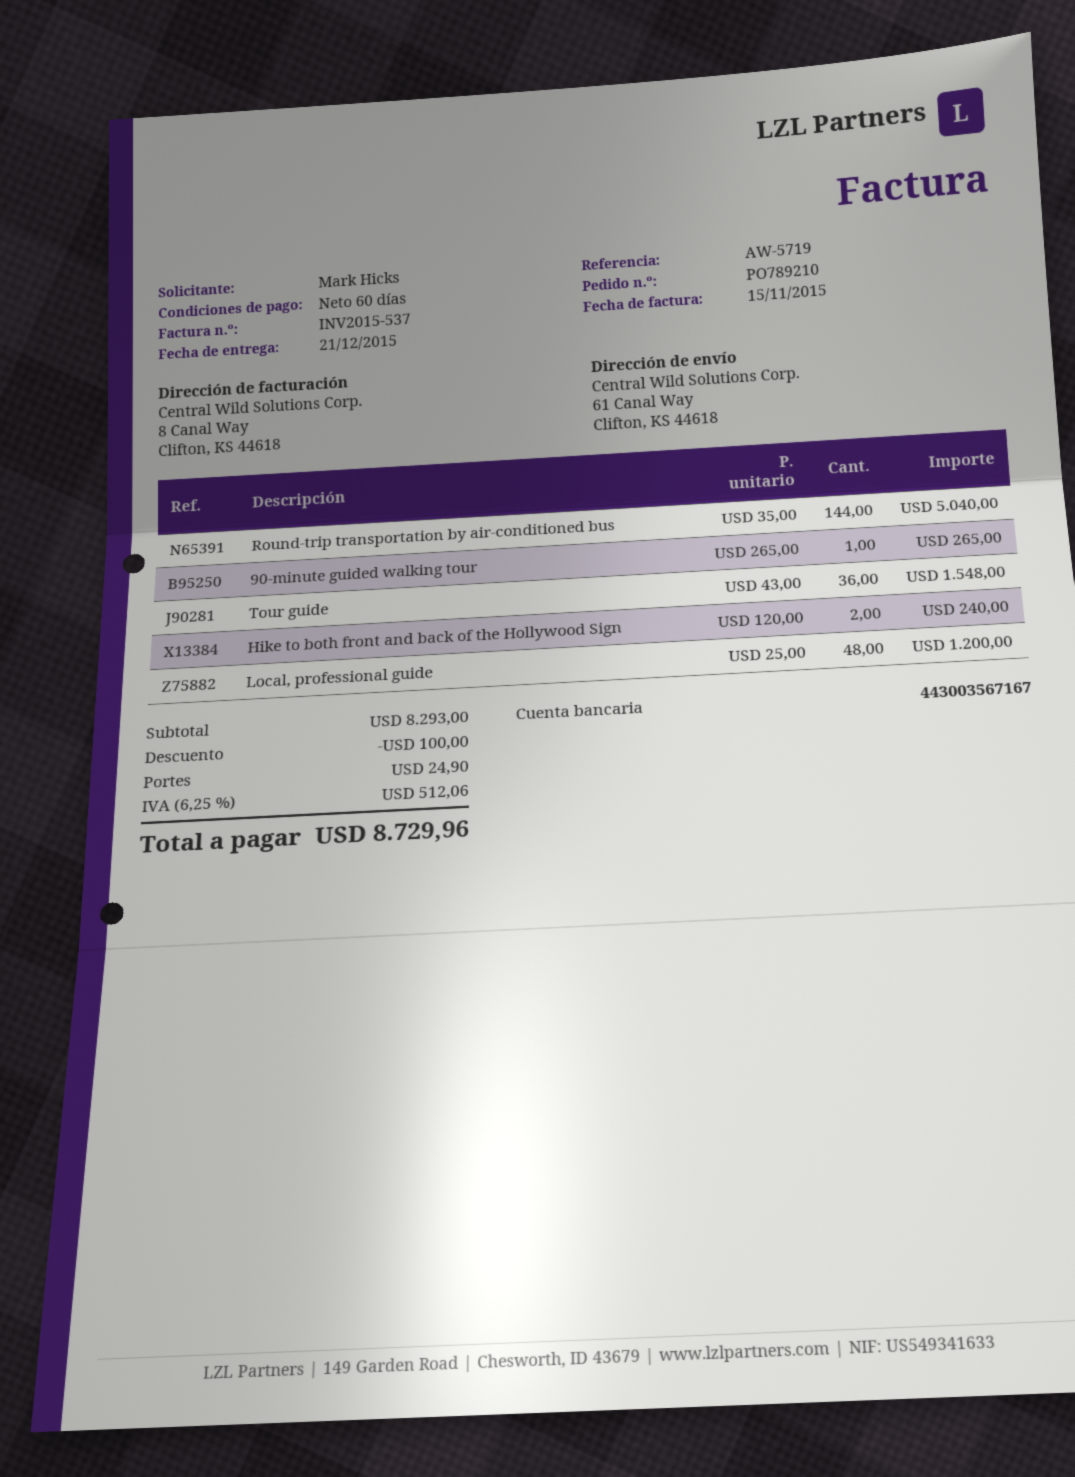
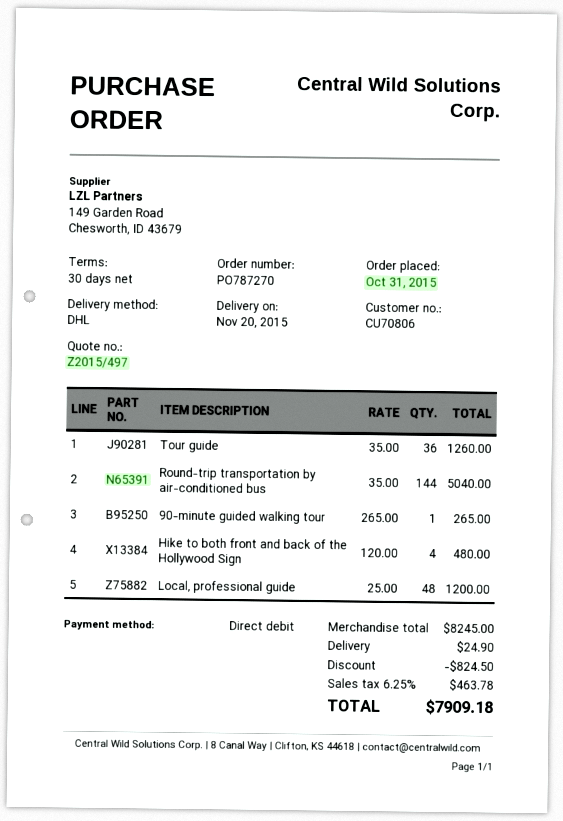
order number: PO789210 -> PO787270
delivery date: 2015-12-21 -> 2015-11-20
payment terms: 60 days -> 30 days
Tour guide: 36 x 43.00 = 1548.00 -> 36 x 35.00 = 1260.00
Hike to both front and back of the Hollywood Sign: 2 x 120.00 = 240.00 -> 4 x 120.00 = 480.00
subtotal: 8293.00 -> 8245.00
discount: 100.00 -> 824.50
tax: 6.25% = 512.06 -> 6.25% = 463.78
total: 8729.96 -> 7909.18

